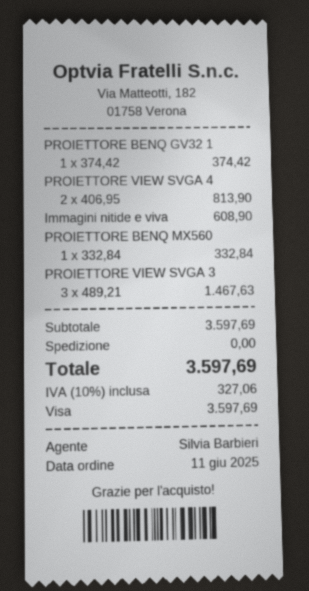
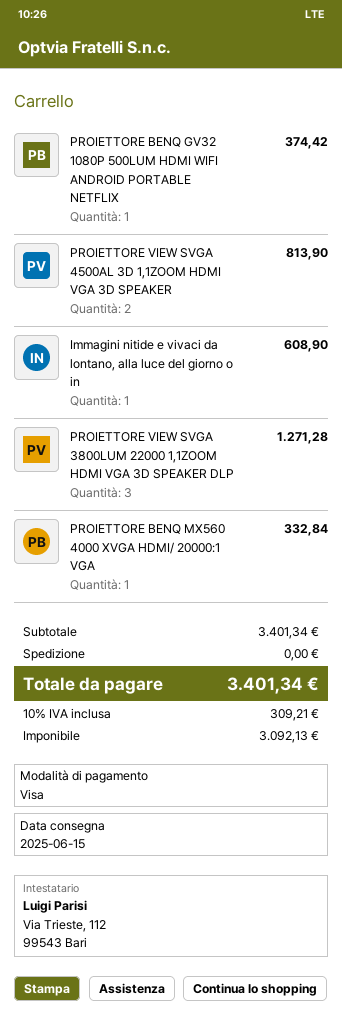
PROIETTORE VIEW SVGA 3: 3 for 1467.63 -> 3 for 1271.28
subtotal: 3597.69 -> 3401.34
tax: 10% = 327.06 -> 10% = 309.21
total: 3597.69 -> 3401.34

